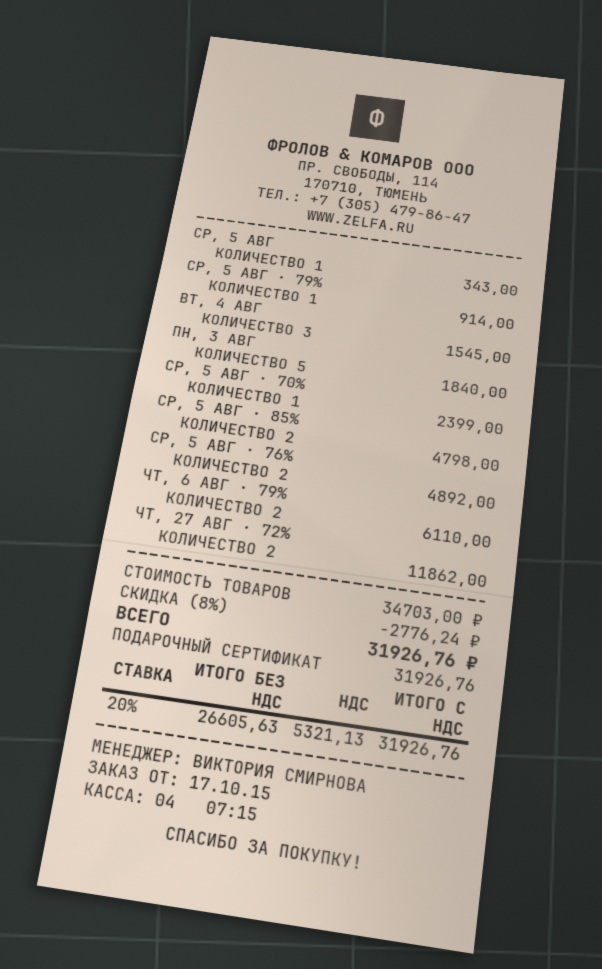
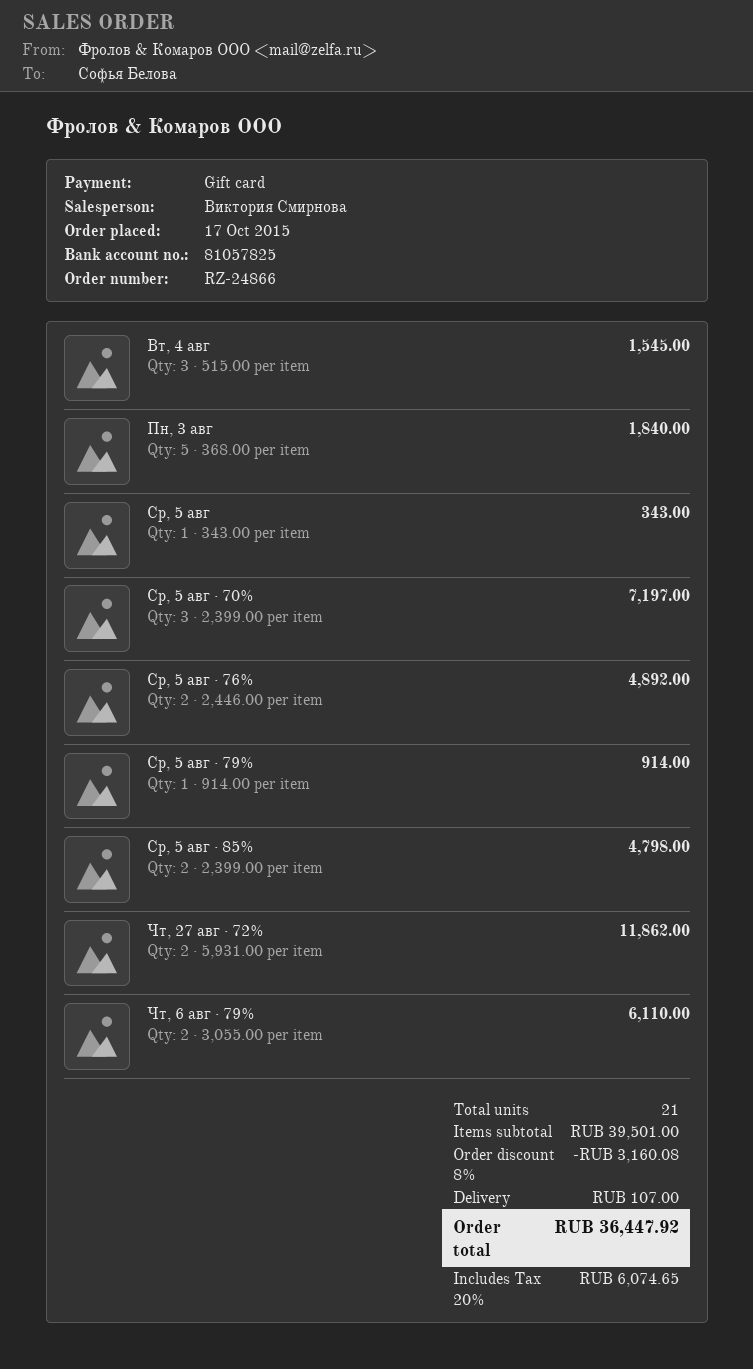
СР, 5 АВГ · 70%: 1 for 2399.00 -> 3 for 7197.00
subtotal: 34703.00 -> 39501.00
discount: 8% = 2776.24 -> 8% = 3160.08
shipping: none -> 107.00
tax: 20% = 5321.13 -> 20% = 6074.65
total: 31926.76 -> 36447.92

